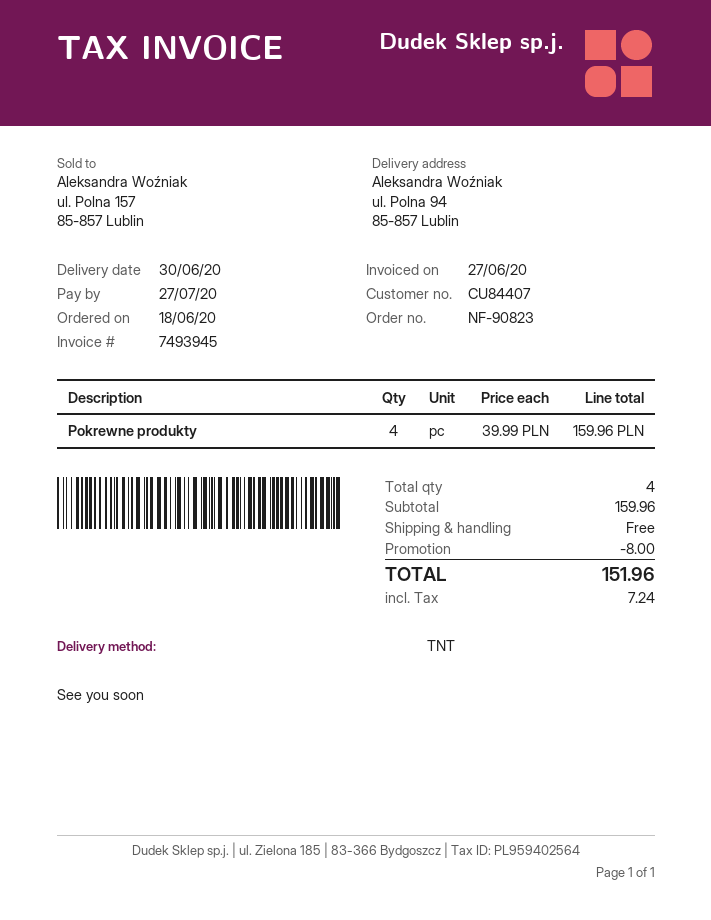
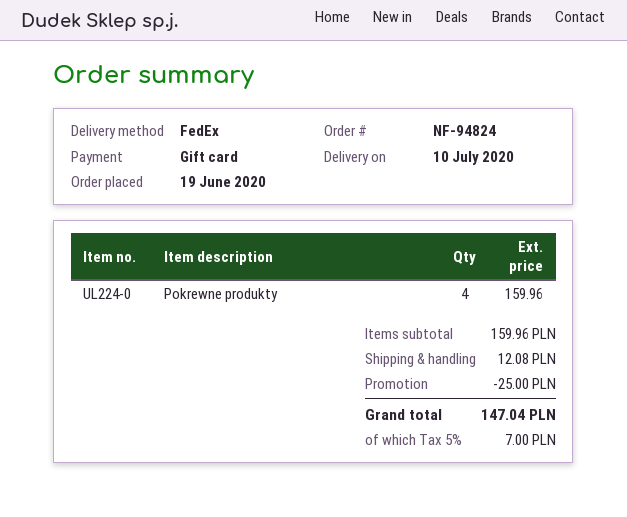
order number: NF-90823 -> NF-94824
order date: 2020-06-18 -> 2020-06-19
delivery date: 2020-06-30 -> 2020-07-10
shipping method: TNT -> FedEx
discount: 8.00 -> 25.00
shipping: 0.00 -> 12.08
tax: 7.24 -> 7.00
total: 151.96 -> 147.04

